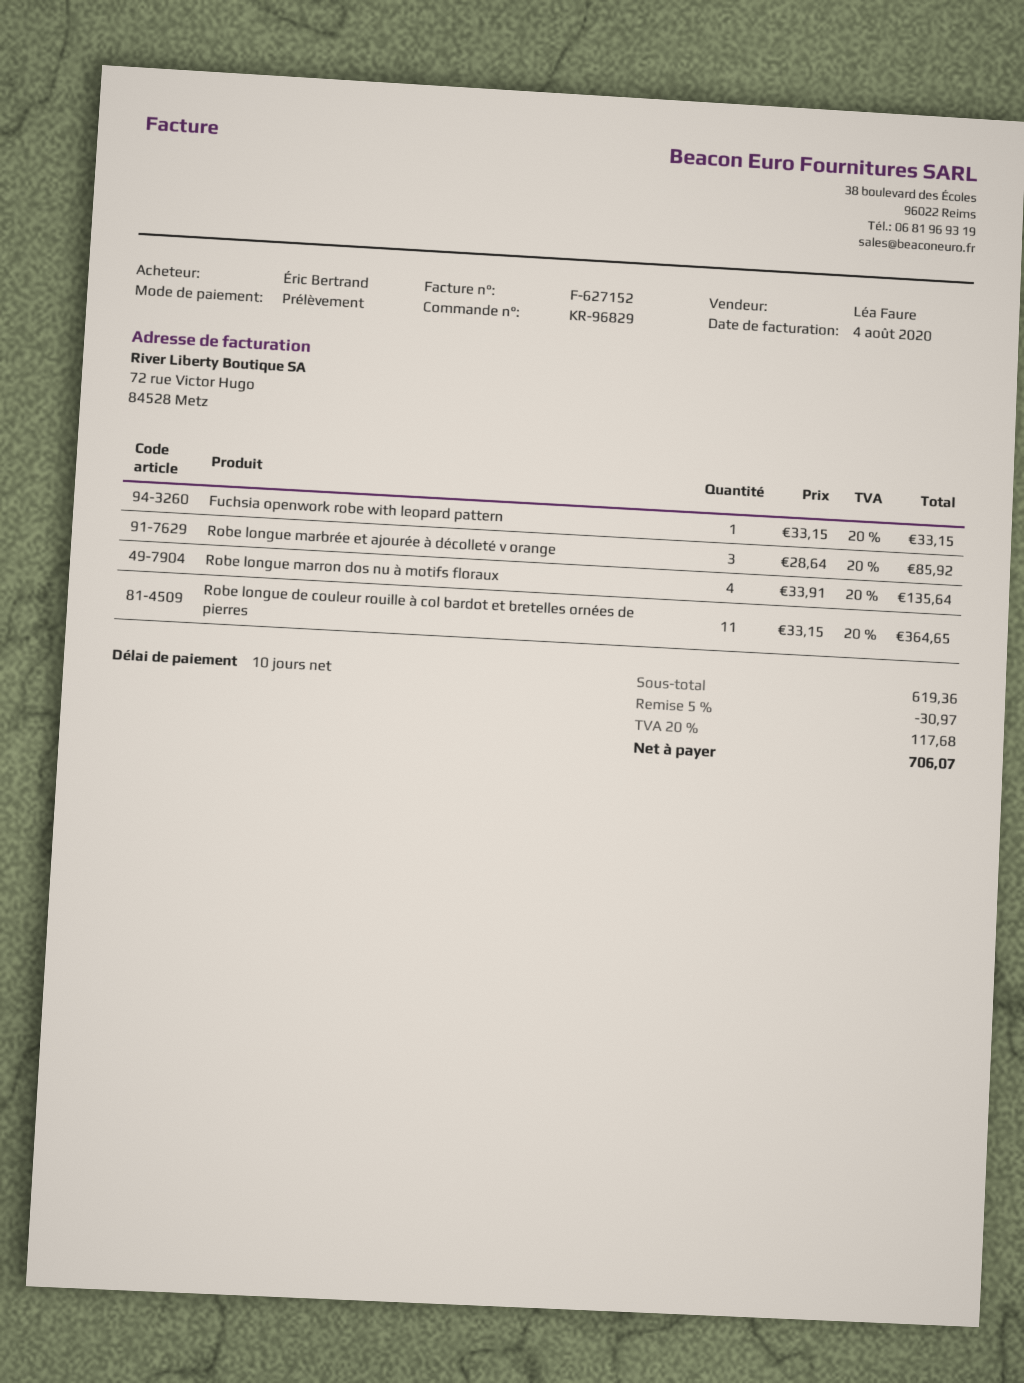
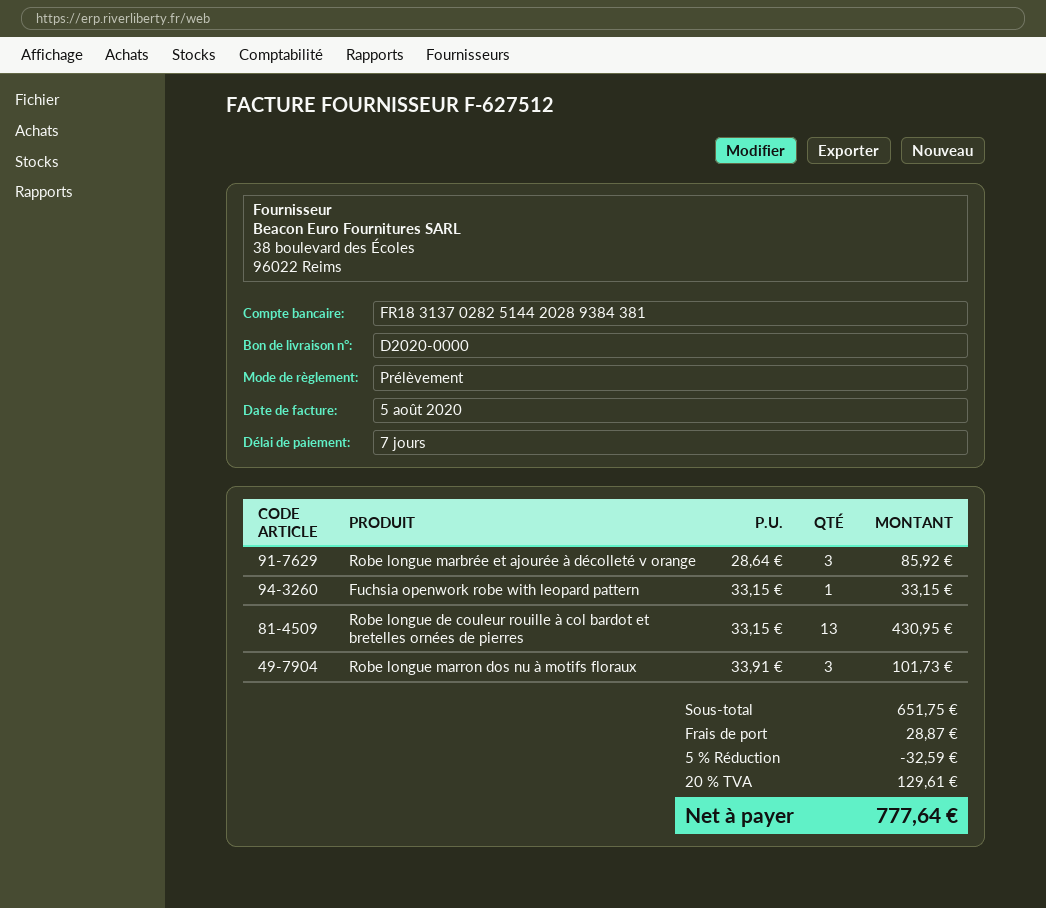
invoice number: F-627152 -> F-627512
invoice date: 2020-08-04 -> 2020-08-05
payment terms: 10 days -> 7 days
Robe longue marron dos nu à motifs floraux: 4 x 33.91 = 135.64 -> 3 x 33.91 = 101.73
Robe longue de couleur rouille à col bardot et bretelles ornées de pierres: 11 x 33.15 = 364.65 -> 13 x 33.15 = 430.95
subtotal: 619.36 -> 651.75
discount: 5% = 30.97 -> 5% = 32.59
shipping: none -> 28.87
tax: 20% = 117.68 -> 20% = 129.61
total: 706.07 -> 777.64

